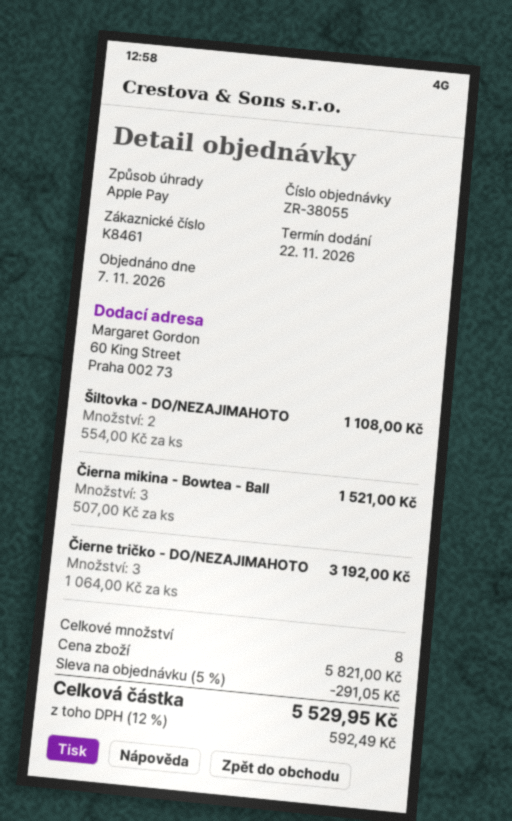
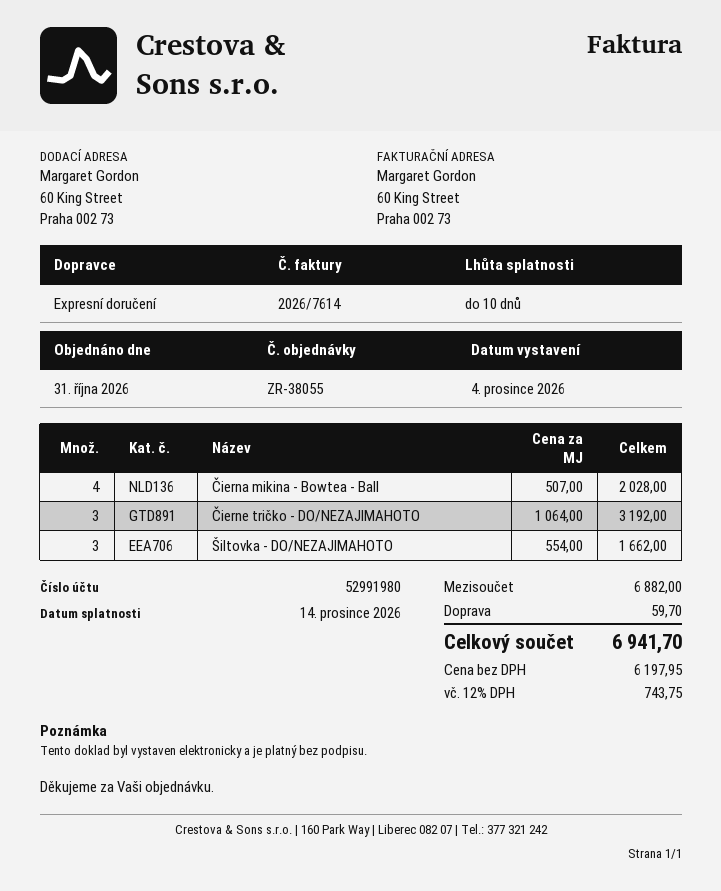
order date: 2026-11-07 -> 2026-10-31
Šiltovka - DO/NEZAJIMAHOTO: 2 x 554.00 = 1108.00 -> 3 x 554.00 = 1662.00
Čierna mikina - Bowtea - Ball: 3 x 507.00 = 1521.00 -> 4 x 507.00 = 2028.00
subtotal: 5821.00 -> 6882.00
discount: 5% = 291.05 -> none
shipping: none -> 59.70
tax: 12% = 592.49 -> 12% = 743.75
total: 5529.95 -> 6941.70

